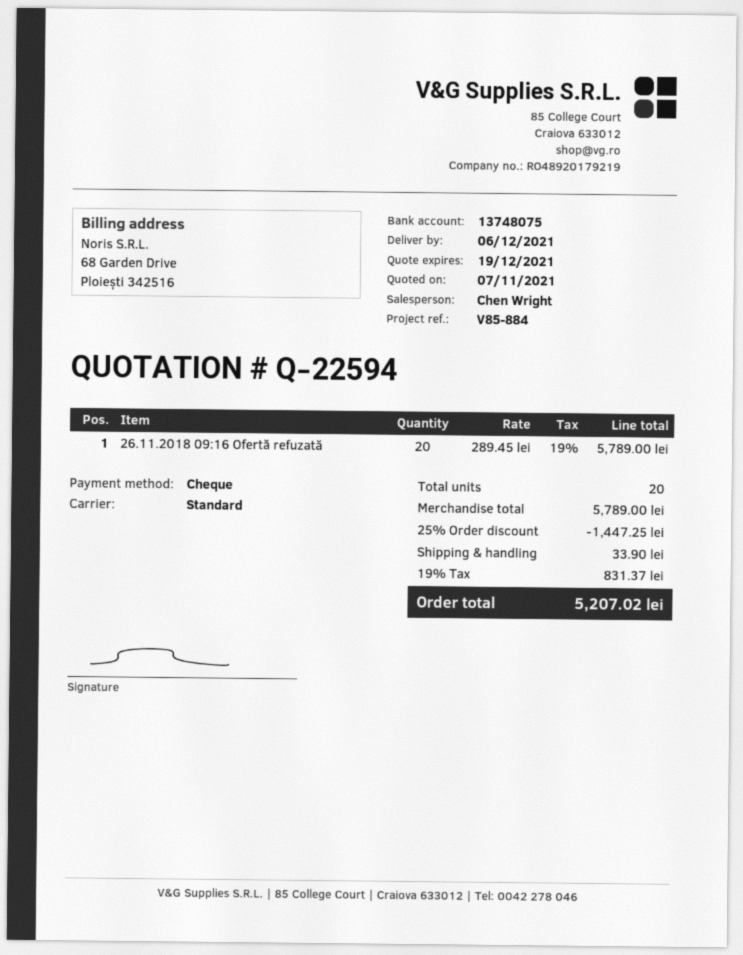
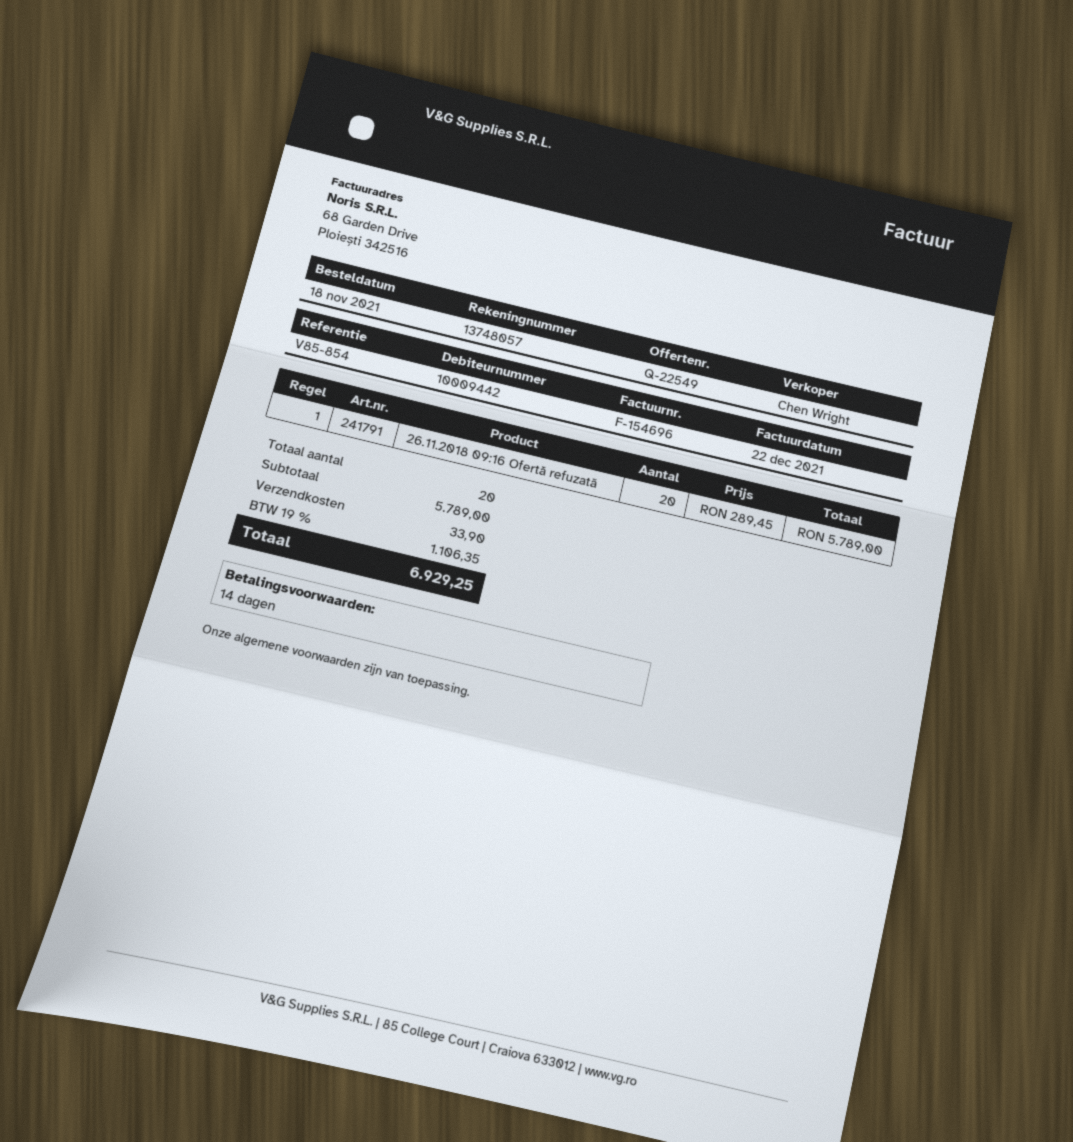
quote number: Q-22594 -> Q-22549
reference: V85-884 -> V85-854
bank account: 13748075 -> 13748057
discount: 25% = 1447.25 -> none
tax: 19% = 831.37 -> 19% = 1106.35
total: 5207.02 -> 6929.25

